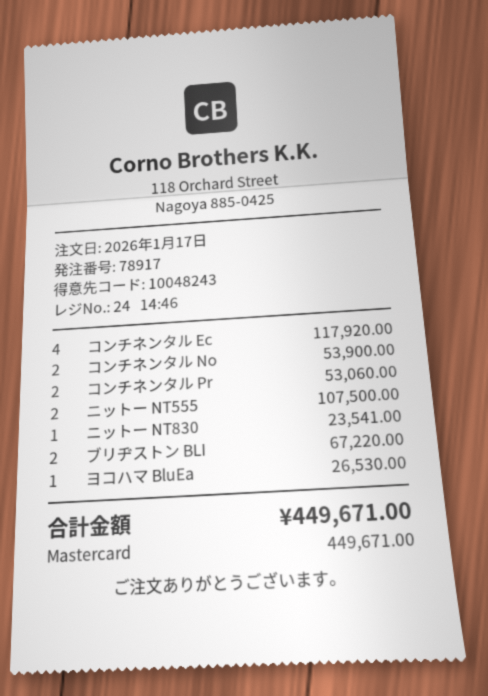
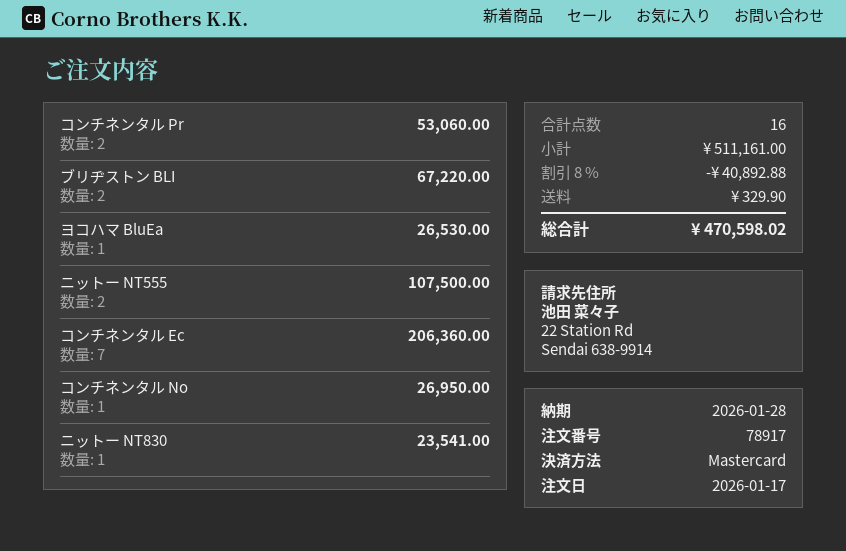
コンチネンタル Ec: 4 for 117920.00 -> 7 for 206360.00
コンチネンタル No: 2 for 53900.00 -> 1 for 26950.00
discount: none -> 8% = 40892.88
shipping: none -> 329.90
total: 449671.00 -> 470598.02

